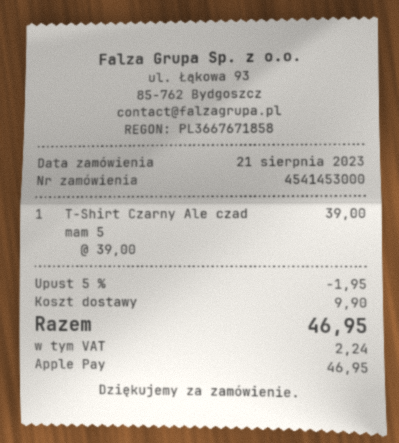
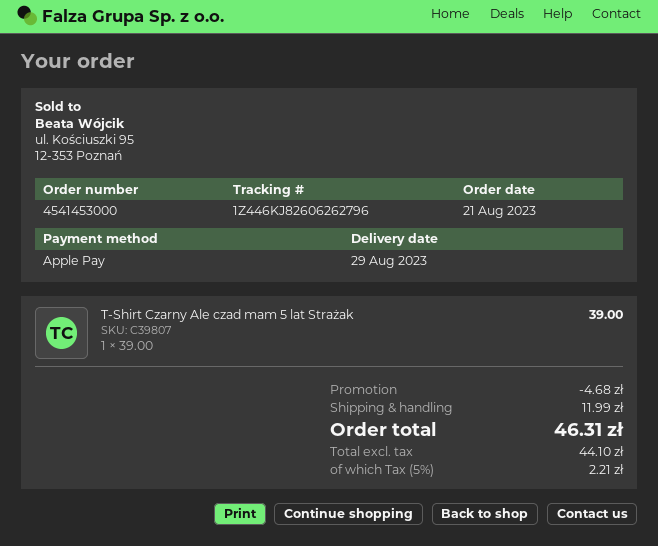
discount: 1.95 -> 4.68
shipping: 9.90 -> 11.99
tax: 2.24 -> 2.21
total: 46.95 -> 46.31

